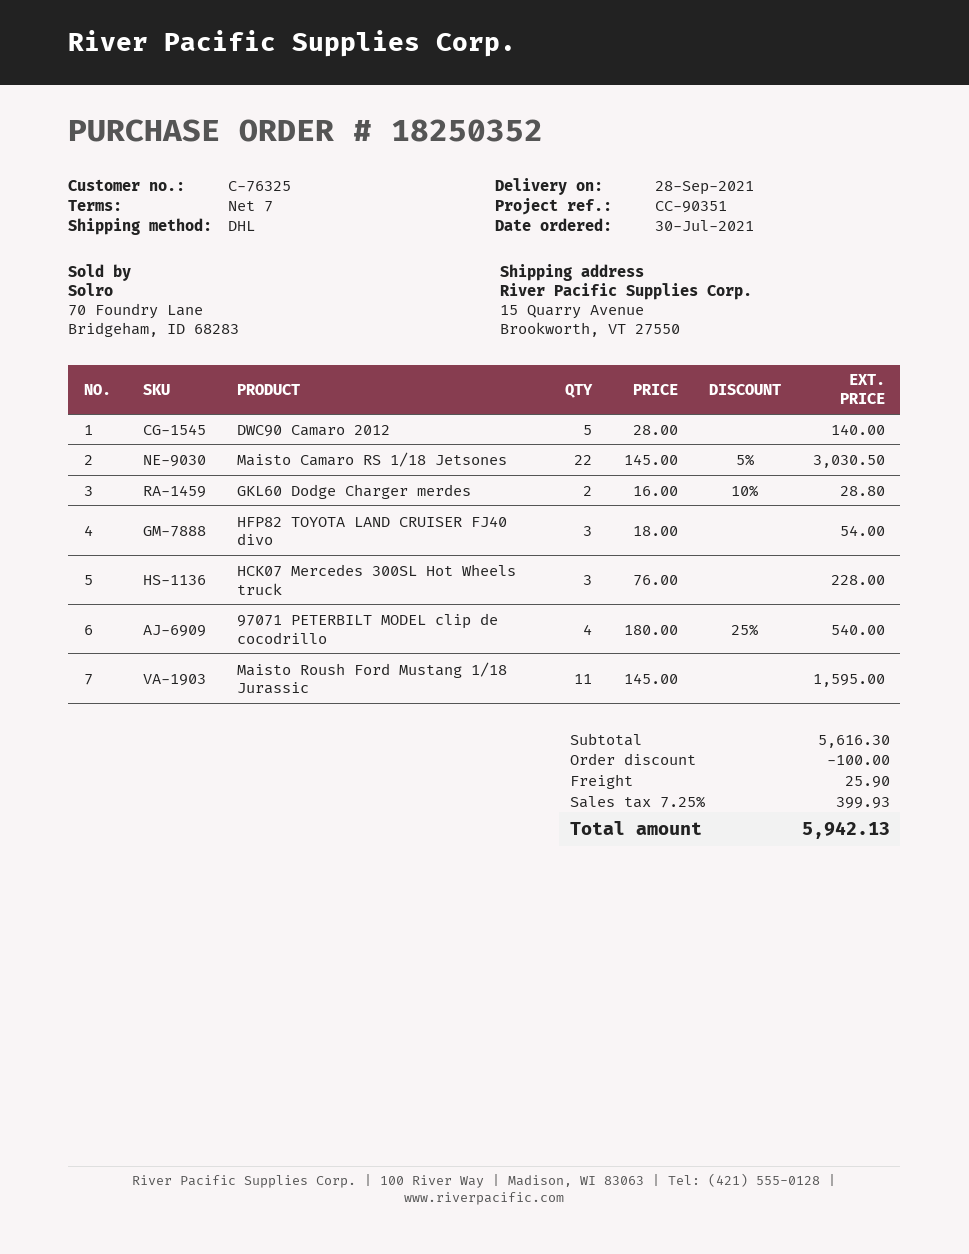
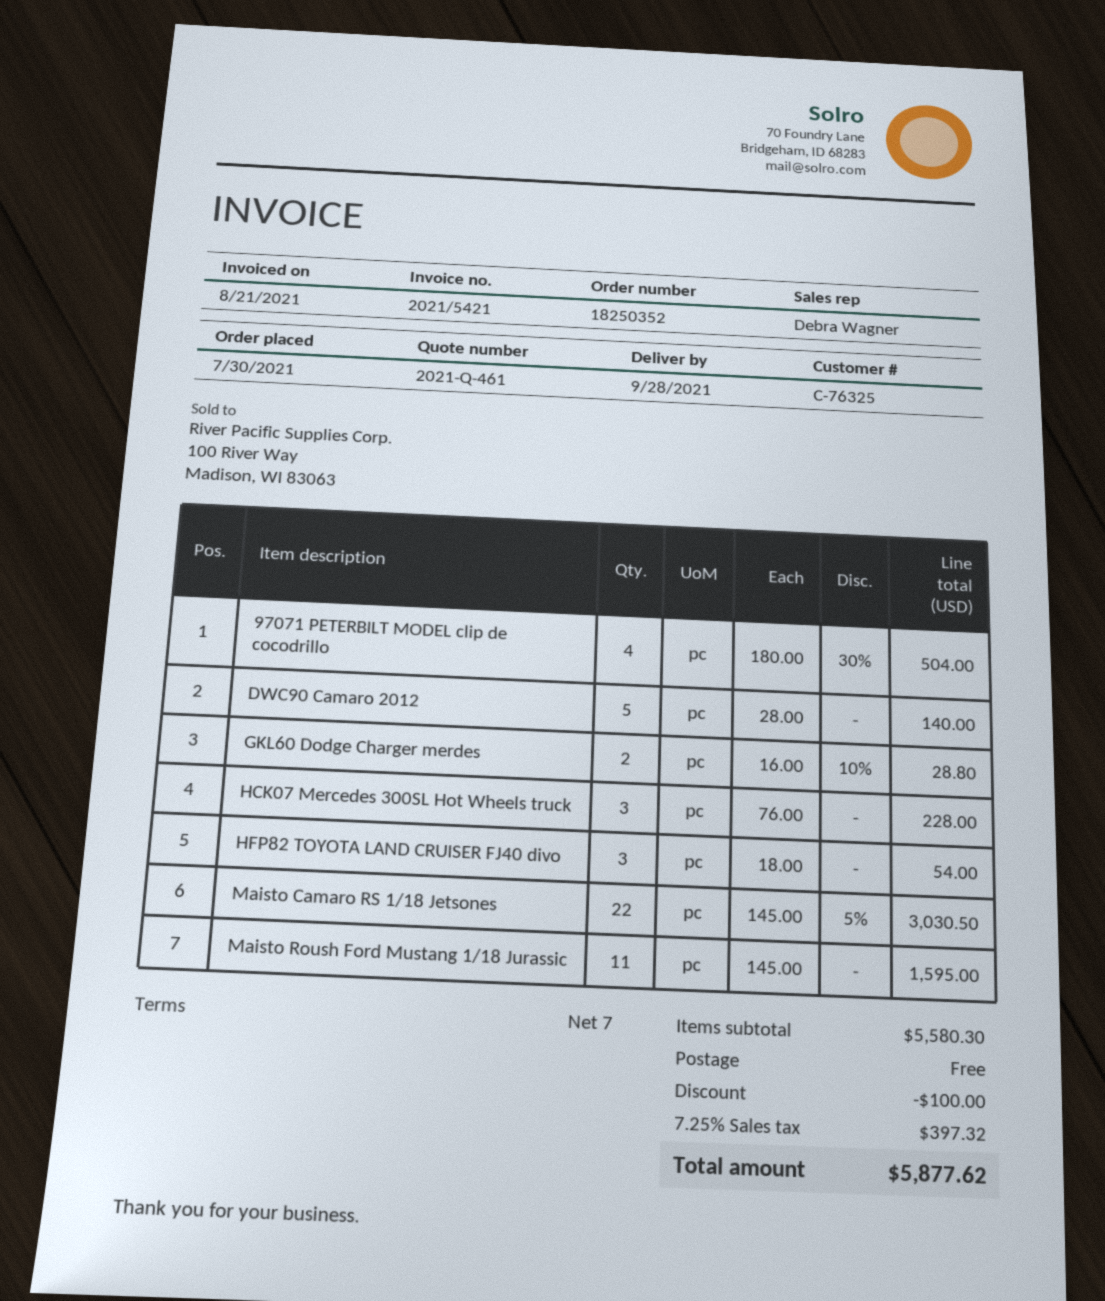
97071 PETERBILT MODEL clip de cocodrillo: 4 x 180.00 - 25% = 540.00 -> 4 x 180.00 - 30% = 504.00
subtotal: 5616.30 -> 5580.30
shipping: 25.90 -> 0.00
tax: 7.25% = 399.93 -> 7.25% = 397.32
total: 5942.13 -> 5877.62

